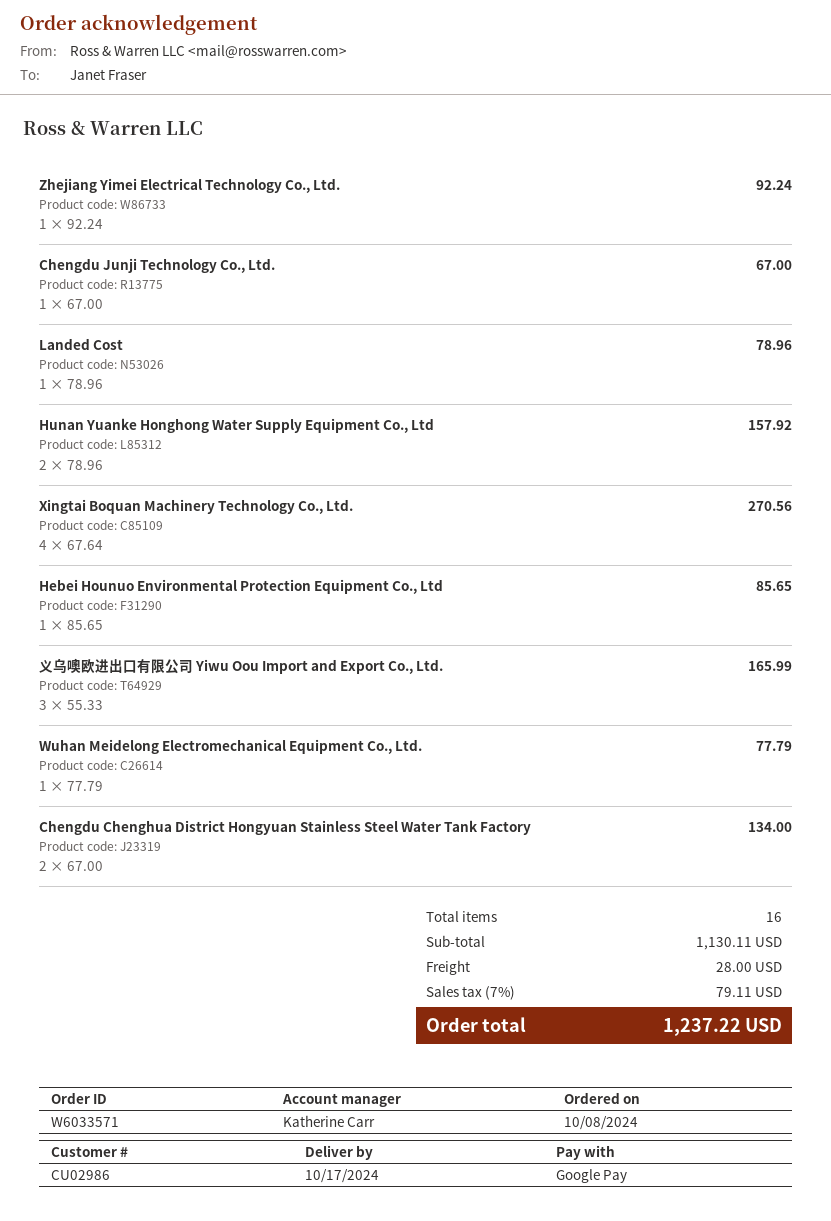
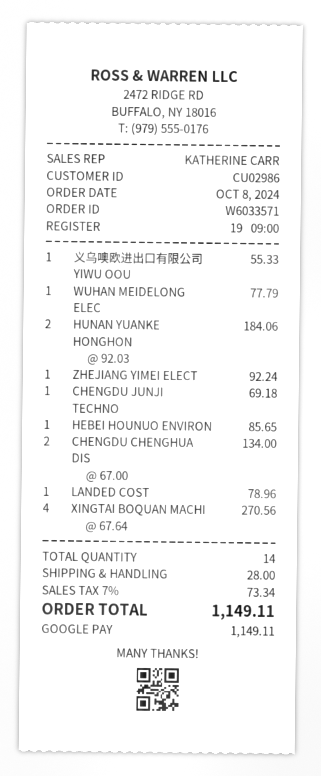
Chengdu Junji Technology Co., Ltd.: 1 x 67.00 = 67.00 -> 1 x 69.18 = 69.18
Hunan Yuanke Honghong Water Supply Equipment Co., Ltd: 2 x 78.96 = 157.92 -> 2 x 92.03 = 184.06
义乌噢欧进出口有限公司 Yiwu Oou Import and Export Co., Ltd.: 3 x 55.33 = 165.99 -> 1 x 55.33 = 55.33
total quantity: 16 -> 14
tax: 7% = 79.11 -> 7% = 73.34
total: 1237.22 -> 1149.11

